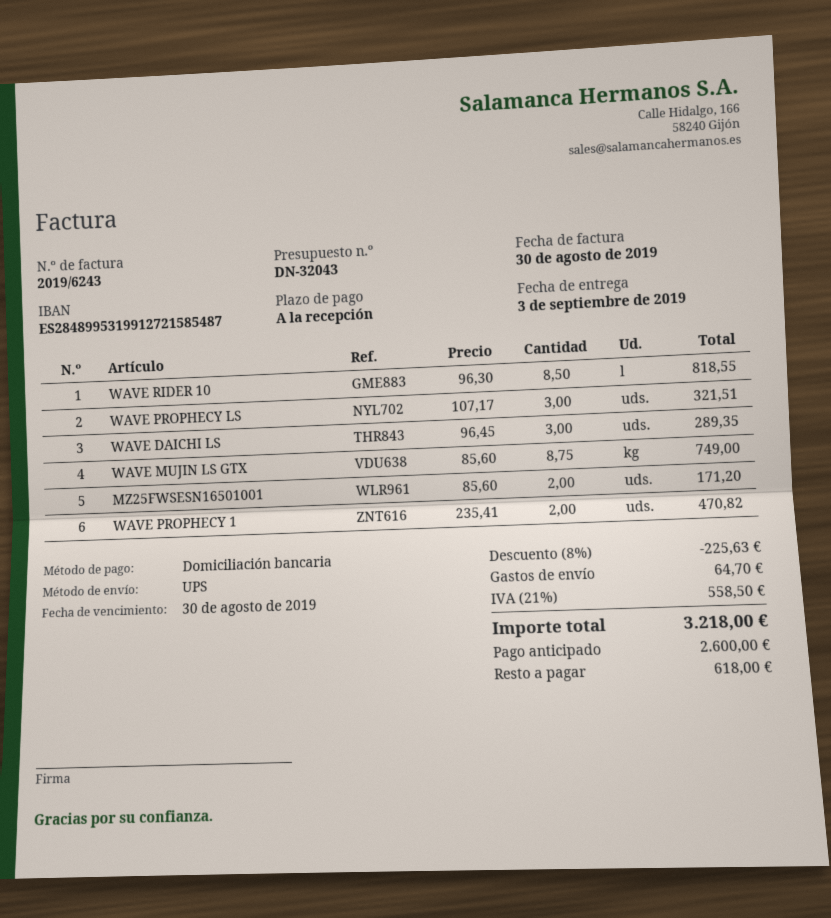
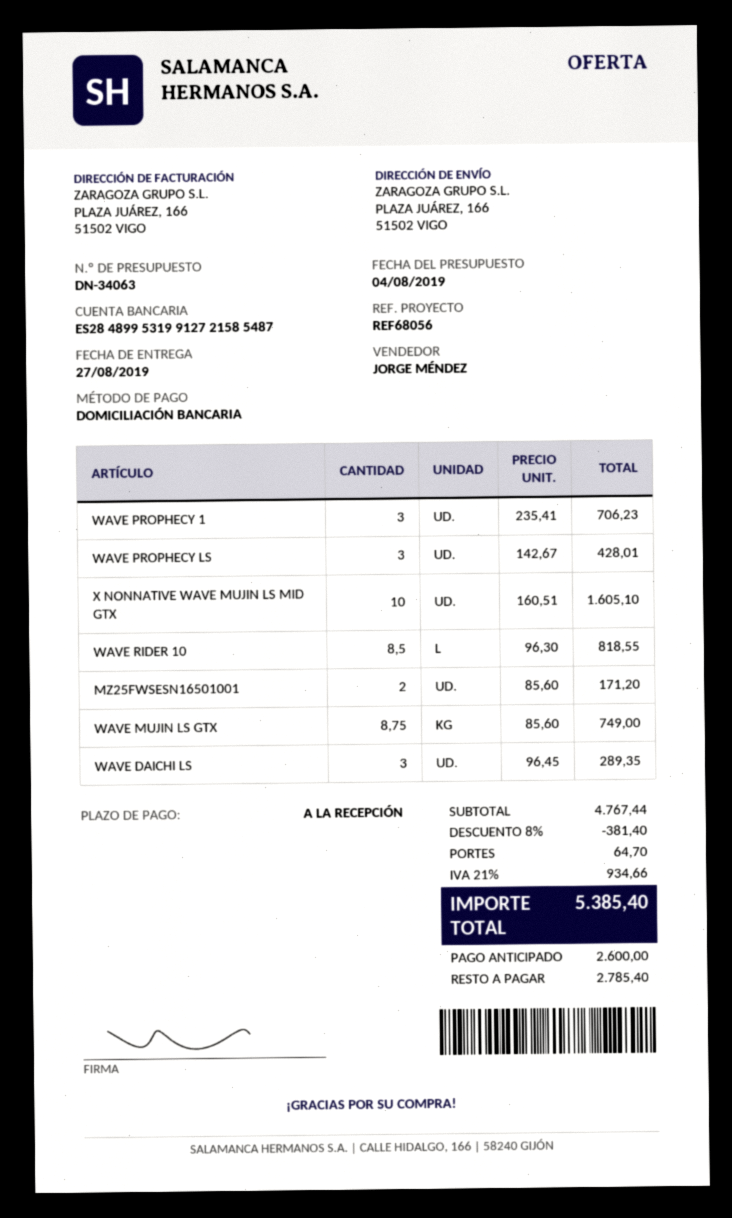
quote number: DN-32043 -> DN-34063
delivery date: 2019-09-03 -> 2019-08-27
WAVE PROPHECY LS: 3 x 107.17 = 321.51 -> 3 x 142.67 = 428.01
WAVE PROPHECY 1: 2 x 235.41 = 470.82 -> 3 x 235.41 = 706.23
X NONNATIVE WAVE MUJIN LS MID GTX: none -> 10 x 160.51 = 1605.10
discount: 8% = 225.63 -> 8% = 381.40
tax: 21% = 558.50 -> 21% = 934.66
total: 3218.00 -> 5385.40
balance: 618.00 -> 2785.40

